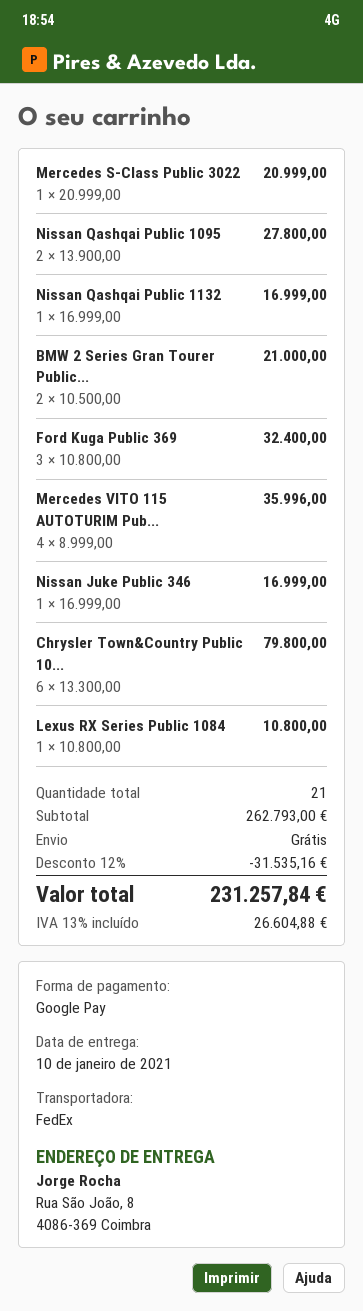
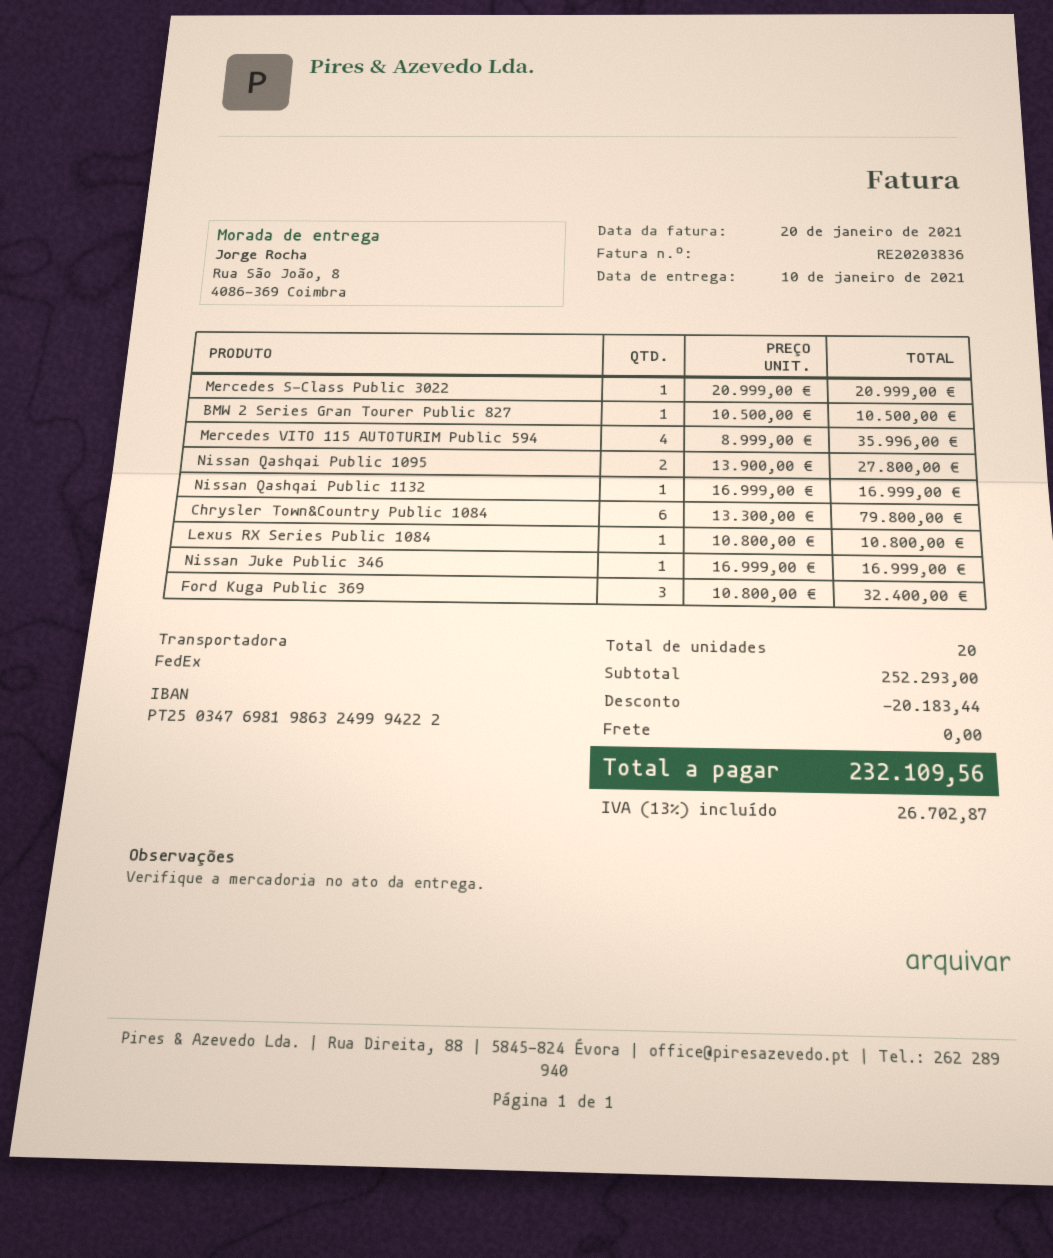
BMW 2 Series Gran Tourer Public...: 2 x 10500.00 = 21000.00 -> 1 x 10500.00 = 10500.00
total quantity: 21 -> 20
subtotal: 262793.00 -> 252293.00
discount: 31535.16 -> 20183.44
tax: 13% = 26604.88 -> 13% = 26702.87
total: 231257.84 -> 232109.56

